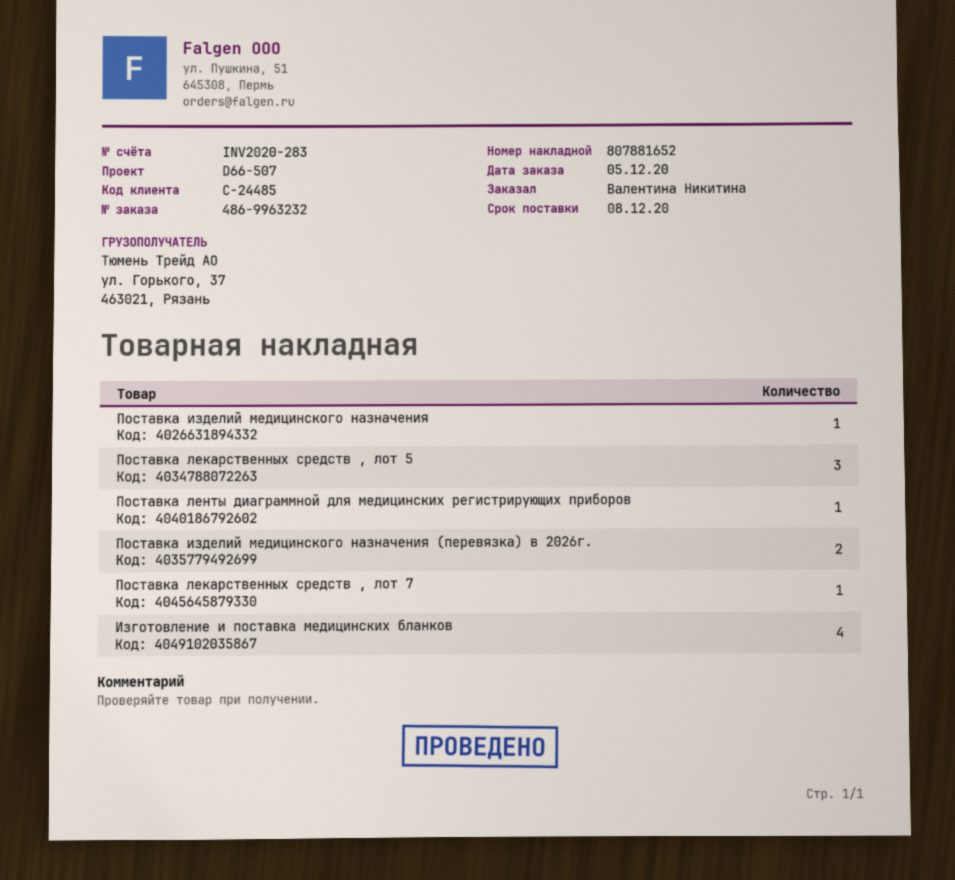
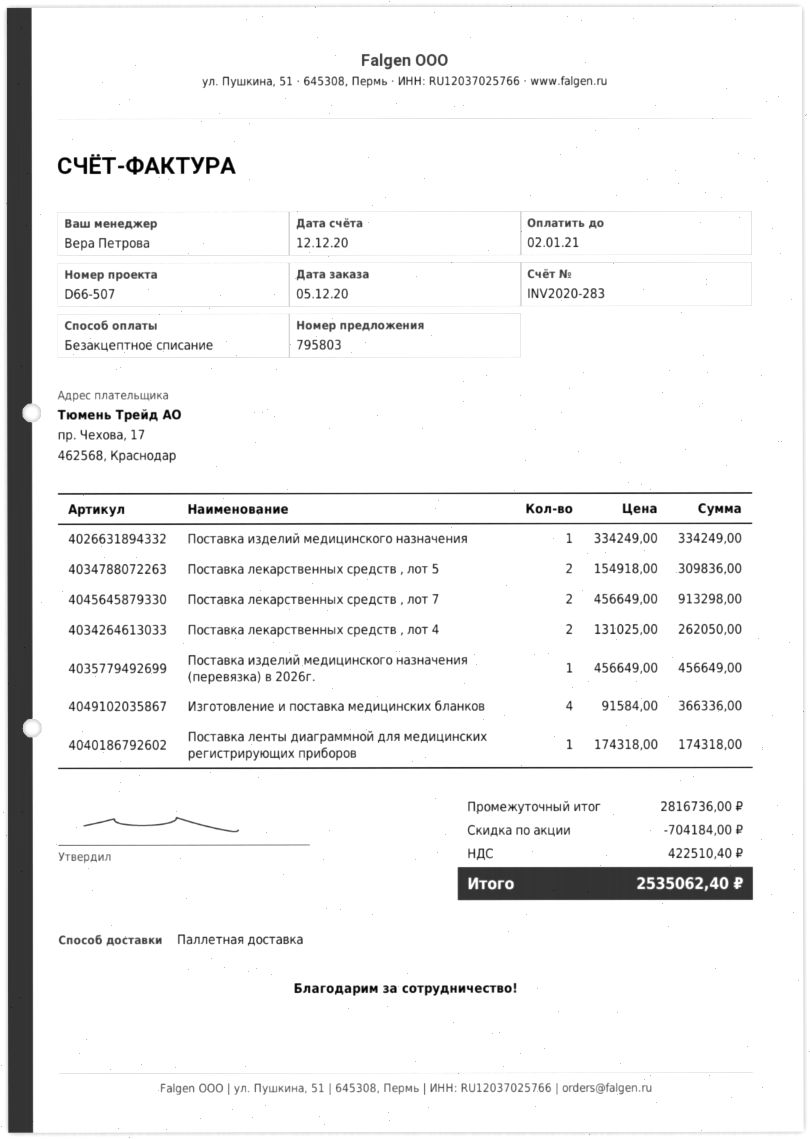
Поставка лекарственных средств , лот 5: 3 -> 2
Поставка изделий медицинского назначения (перевязка) в 2026г.: 2 -> 1
Поставка лекарственных средств , лот 7: 1 -> 2
Поставка лекарственных средств , лот 4: none -> 2

